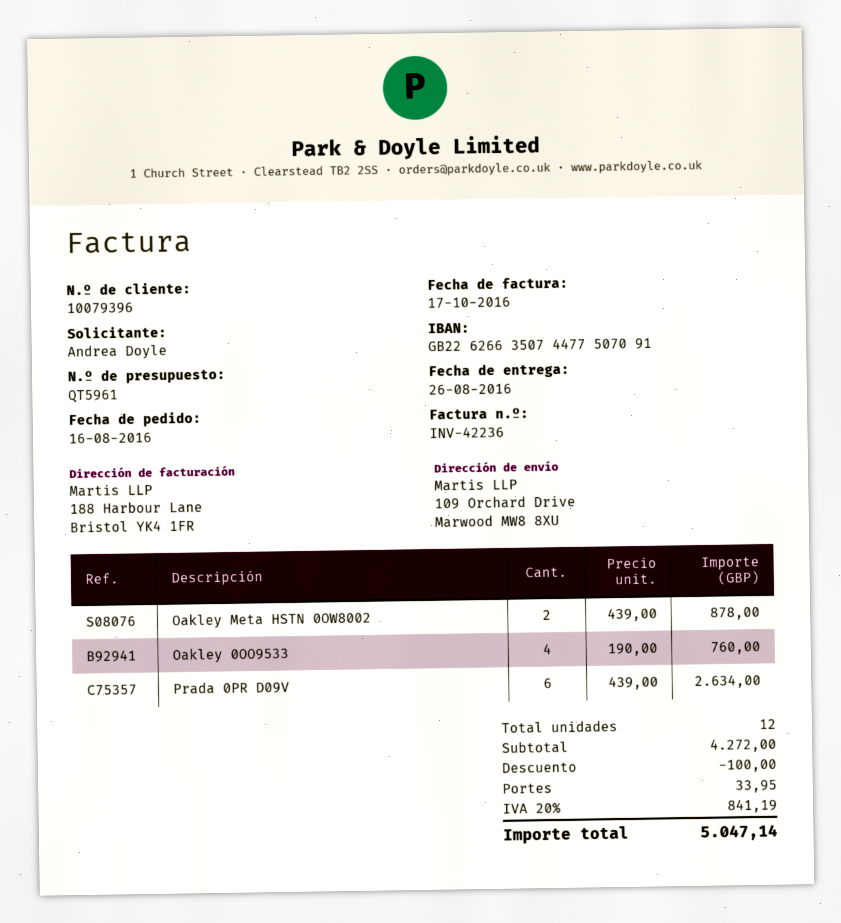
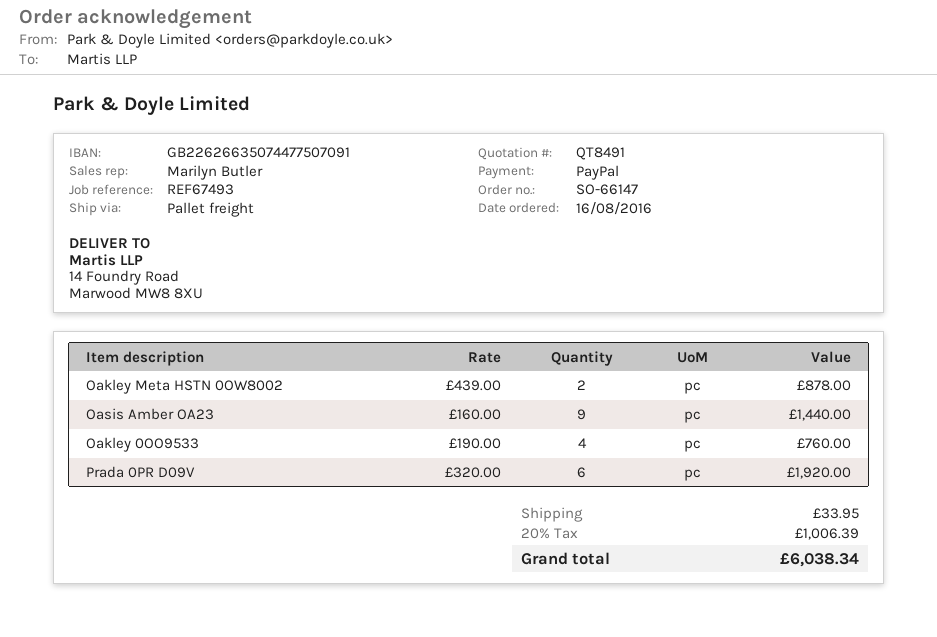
quote number: QT5961 -> QT8491
ship to: 109 Orchard Drive, Marwood MW8 8XU -> 14 Foundry Road, Marwood MW8 8XU
Prada 0PR D09V: 6 x 439.00 = 2634.00 -> 6 x 320.00 = 1920.00
Oasis Amber OA23: none -> 9 x 160.00 = 1440.00
discount: 100.00 -> none
tax: 20% = 841.19 -> 20% = 1006.39
total: 5047.14 -> 6038.34

